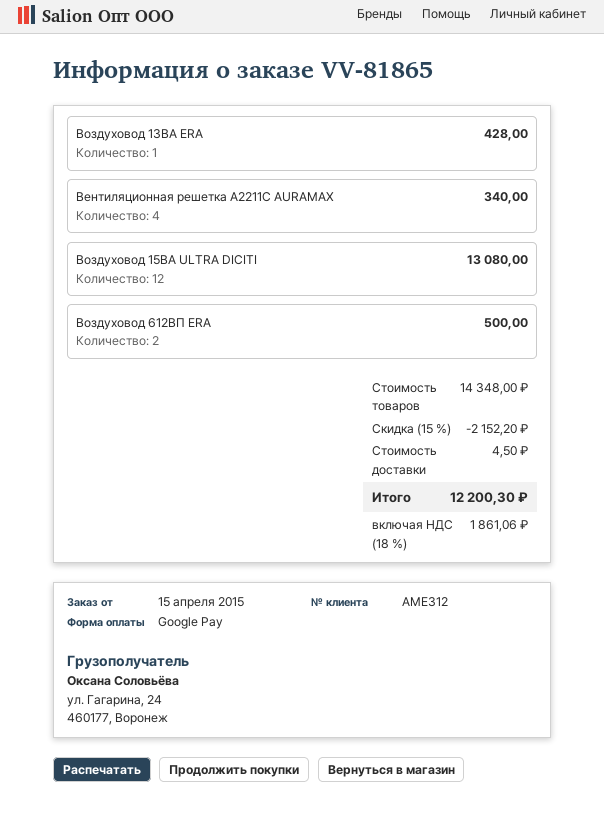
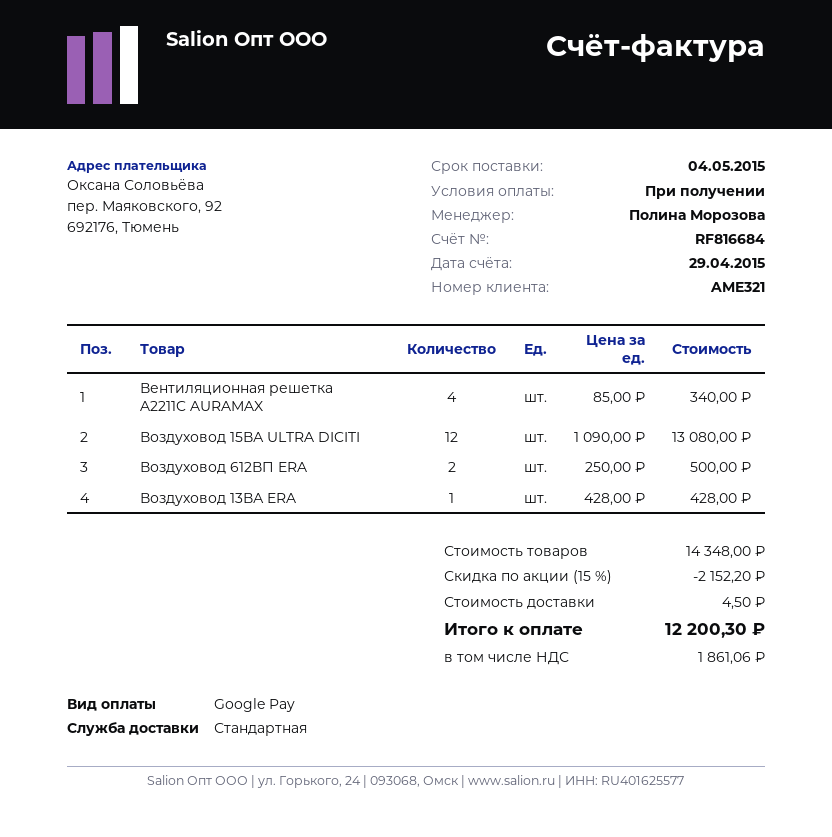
customer number: AME312 -> AME321

